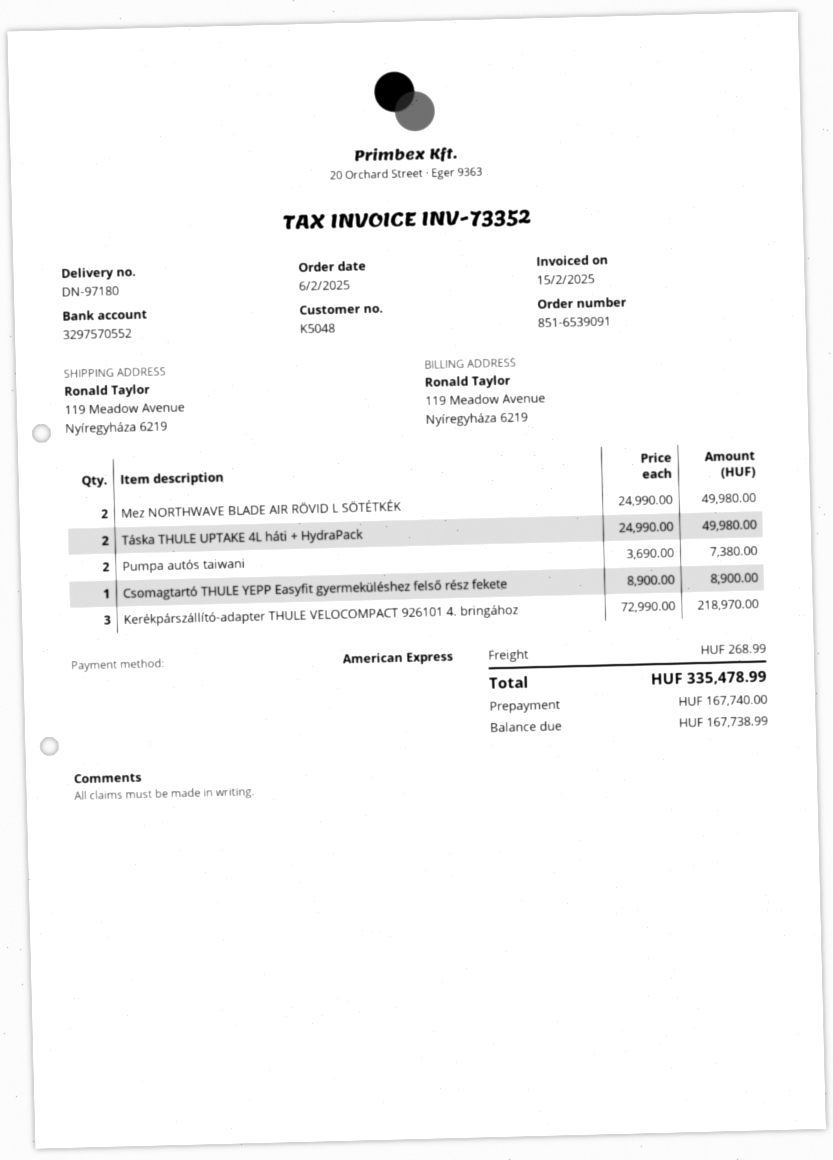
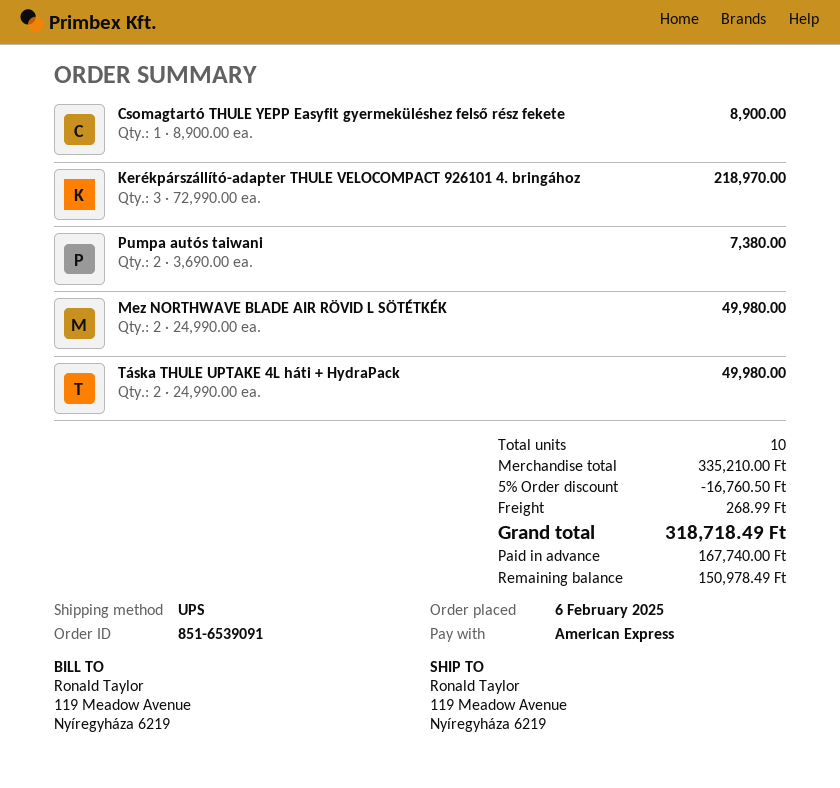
discount: none -> 5% = 16760.50
total: 335478.99 -> 318718.49
balance: 167738.99 -> 150978.49

